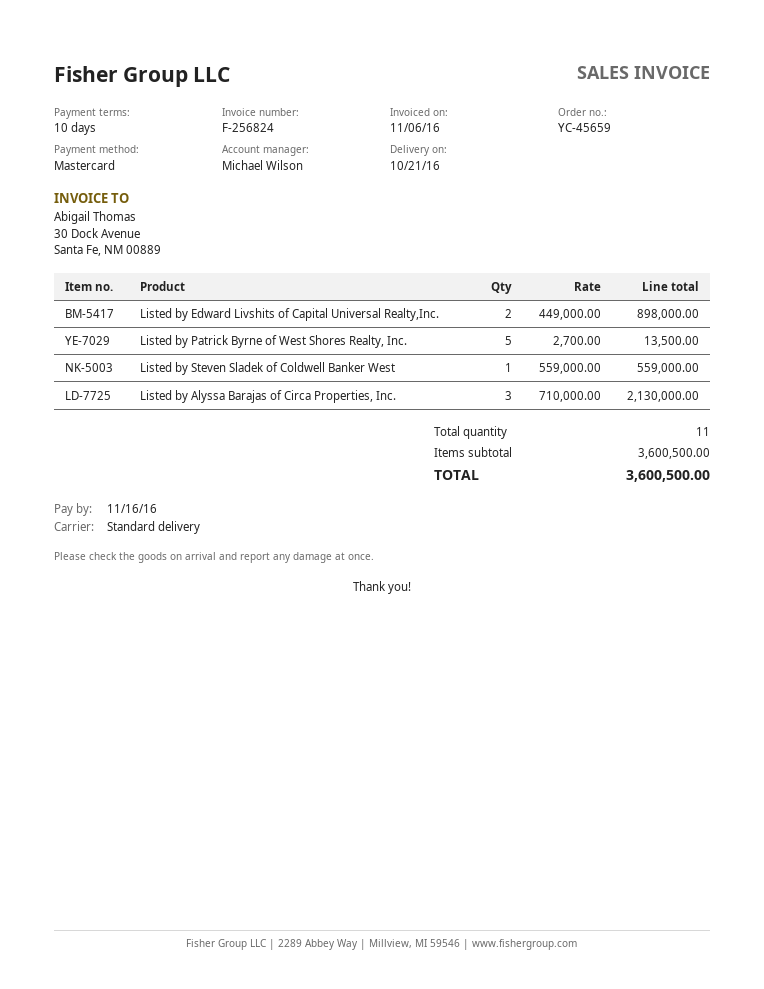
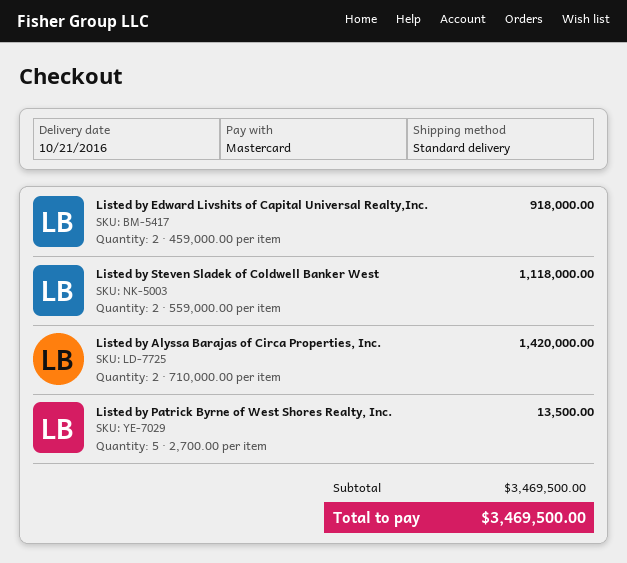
Listed by Edward Livshits of Capital Universal Realty,Inc.: 2 x 449000.00 = 898000.00 -> 2 x 459000.00 = 918000.00
Listed by Steven Sladek of Coldwell Banker West: 1 x 559000.00 = 559000.00 -> 2 x 559000.00 = 1118000.00
Listed by Alyssa Barajas of Circa Properties, Inc.: 3 x 710000.00 = 2130000.00 -> 2 x 710000.00 = 1420000.00
subtotal: 3600500.00 -> 3469500.00
total: 3600500.00 -> 3469500.00

